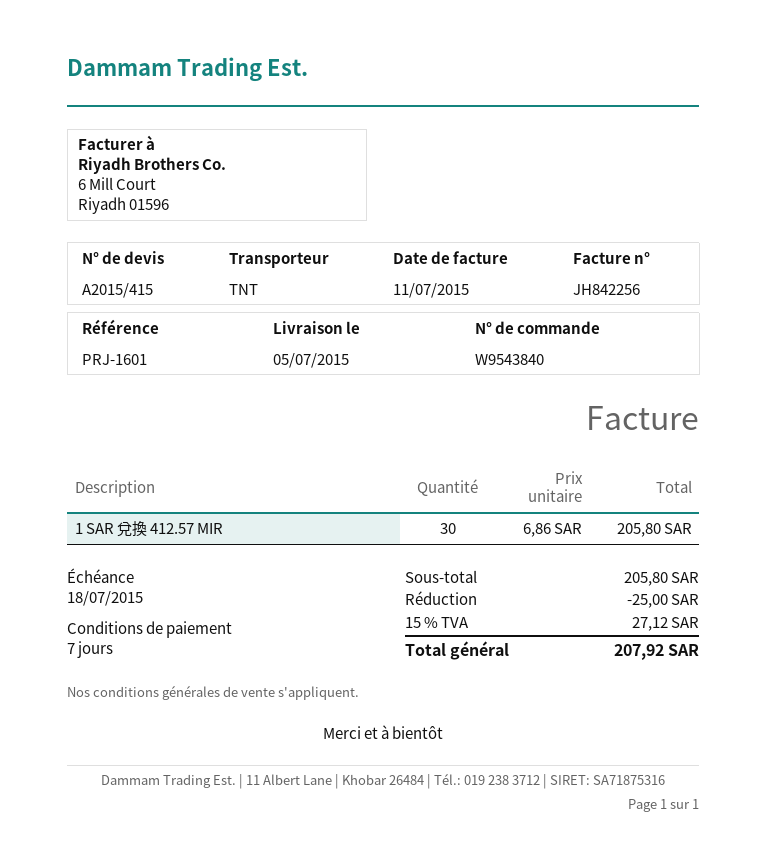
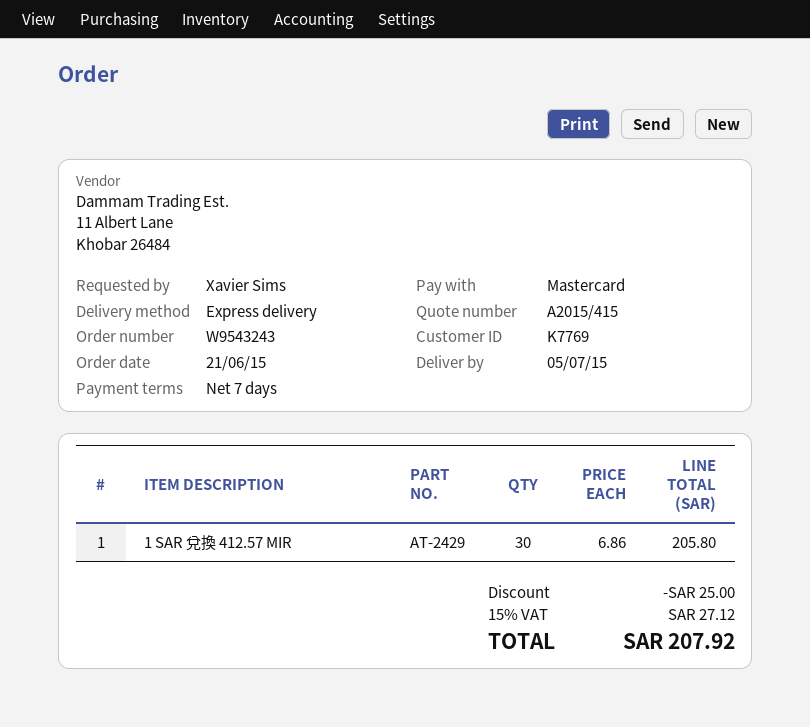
order number: W9543840 -> W9543243
shipping method: TNT -> express

